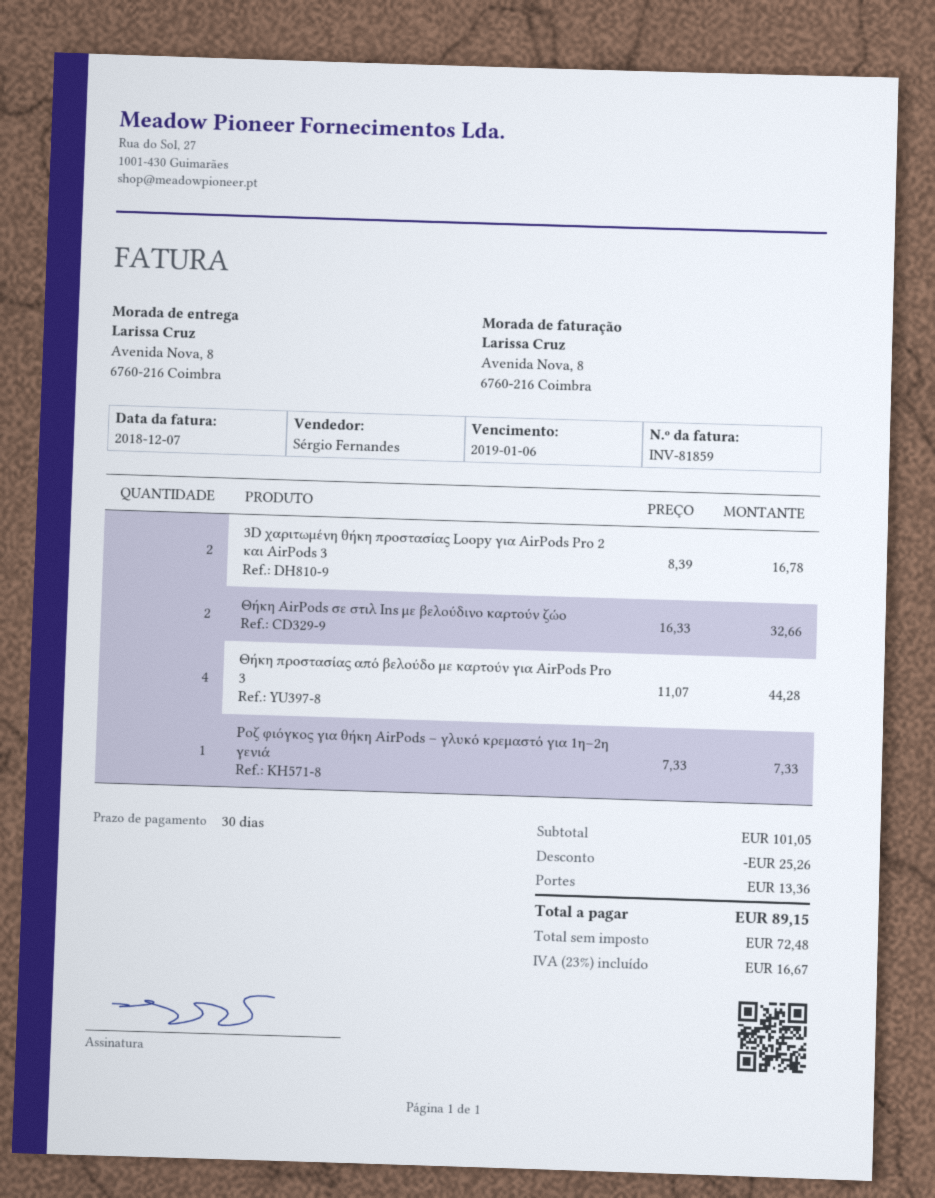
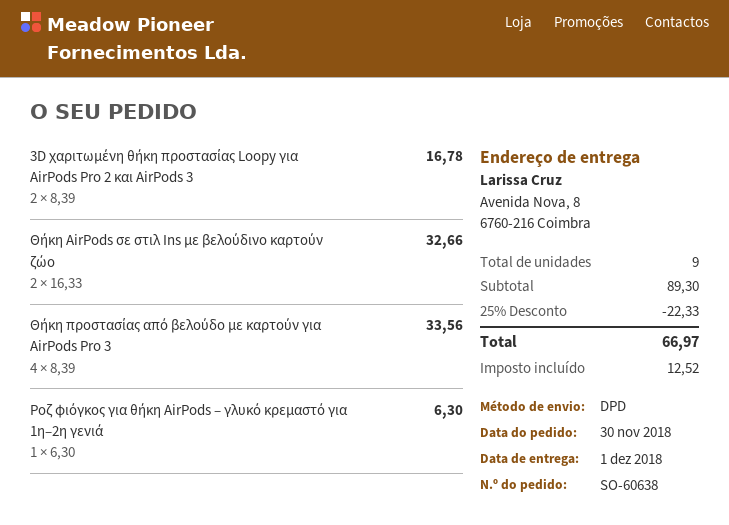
Θήκη προστασίας από βελούδο με καρτούν για AirPods Pro 3: 4 x 11.07 = 44.28 -> 4 x 8.39 = 33.56
Ροζ φιόγκος για θήκη AirPods – γλυκό κρεμαστό για 1η–2η γενιά: 1 x 7.33 = 7.33 -> 1 x 6.30 = 6.30
subtotal: 101.05 -> 89.30
discount: 25.26 -> 22.33
shipping: 13.36 -> none
tax: 16.67 -> 12.52
total: 89.15 -> 66.97

